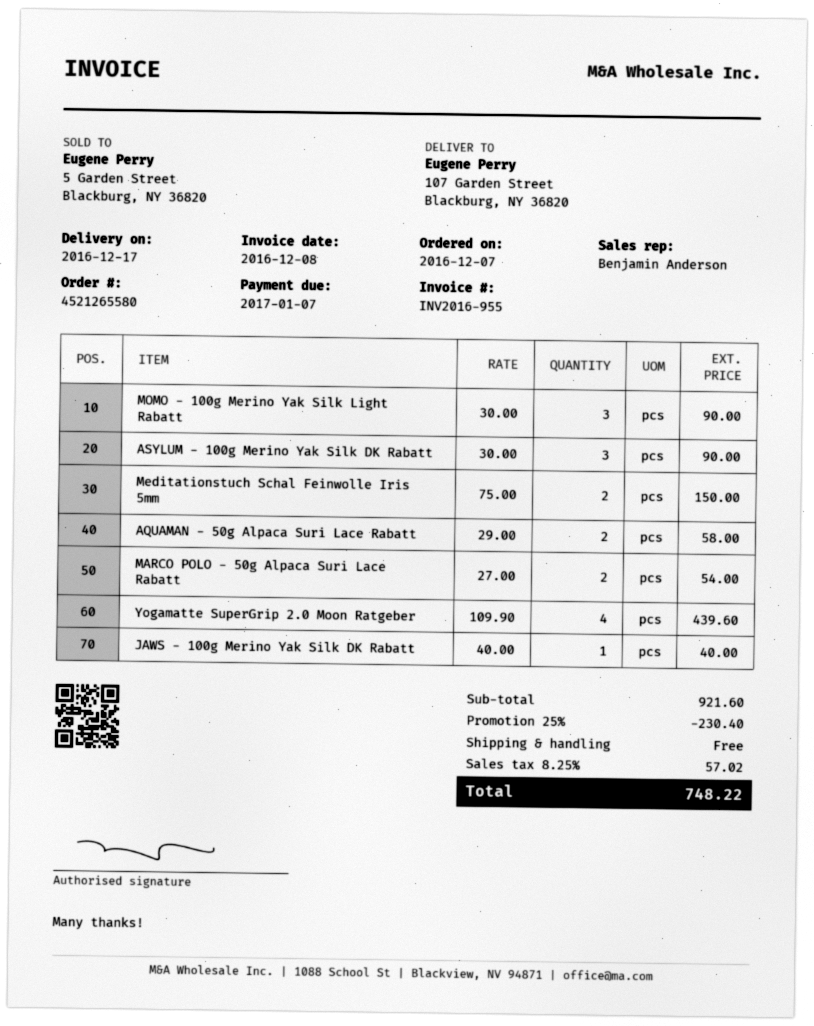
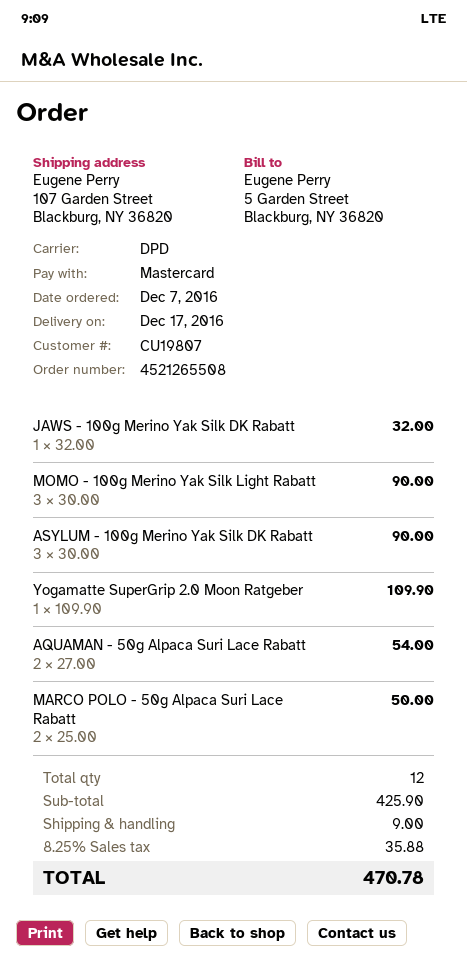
order number: 4521265580 -> 4521265508
Meditationstuch Schal Feinwolle Iris 5mm: 2 x 75.00 = 150.00 -> none
AQUAMAN - 50g Alpaca Suri Lace Rabatt: 2 x 29.00 = 58.00 -> 2 x 27.00 = 54.00
MARCO POLO - 50g Alpaca Suri Lace Rabatt: 2 x 27.00 = 54.00 -> 2 x 25.00 = 50.00
Yogamatte SuperGrip 2.0 Moon Ratgeber: 4 x 109.90 = 439.60 -> 1 x 109.90 = 109.90
JAWS - 100g Merino Yak Silk DK Rabatt: 1 x 40.00 = 40.00 -> 1 x 32.00 = 32.00
subtotal: 921.60 -> 425.90
discount: 25% = 230.40 -> none
shipping: 0.00 -> 9.00
tax: 8.25% = 57.02 -> 8.25% = 35.88
total: 748.22 -> 470.78

